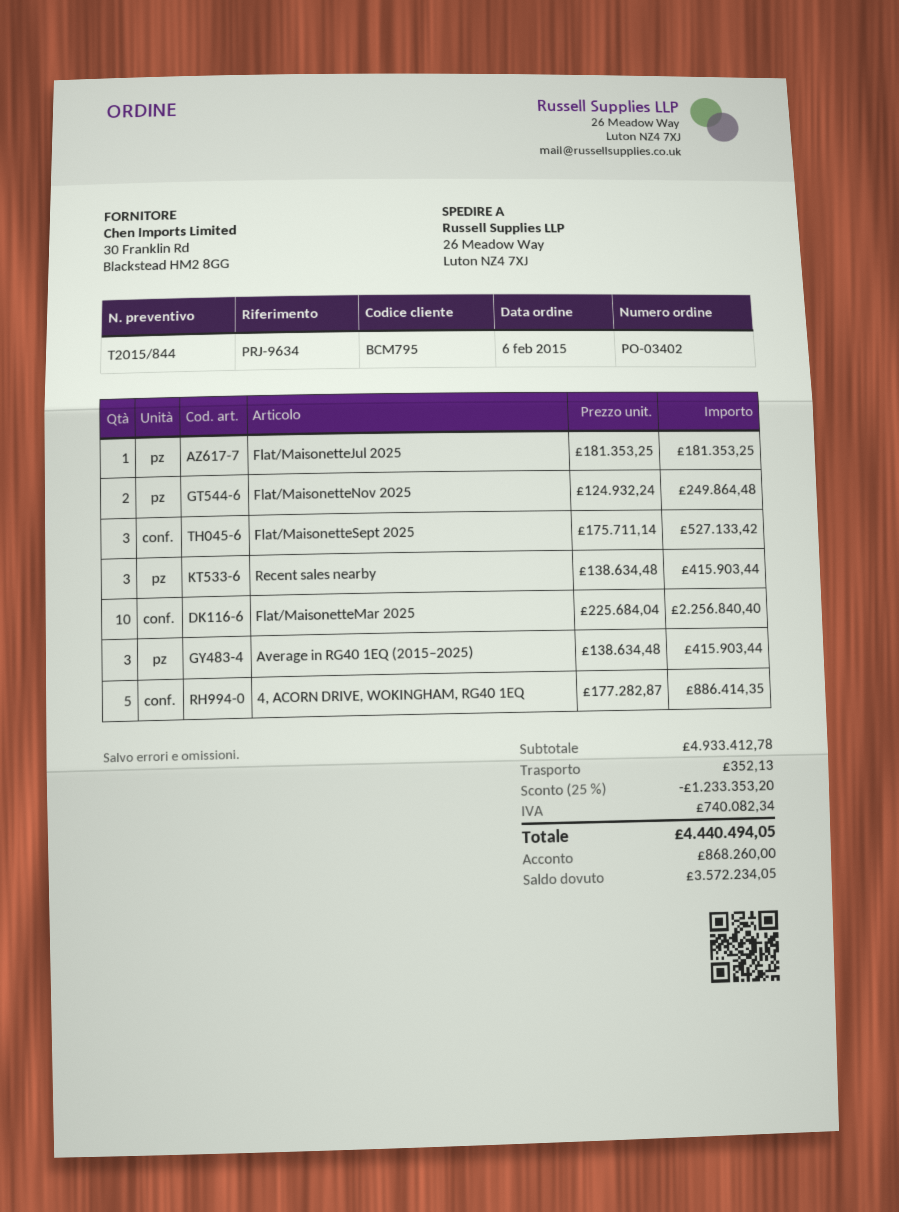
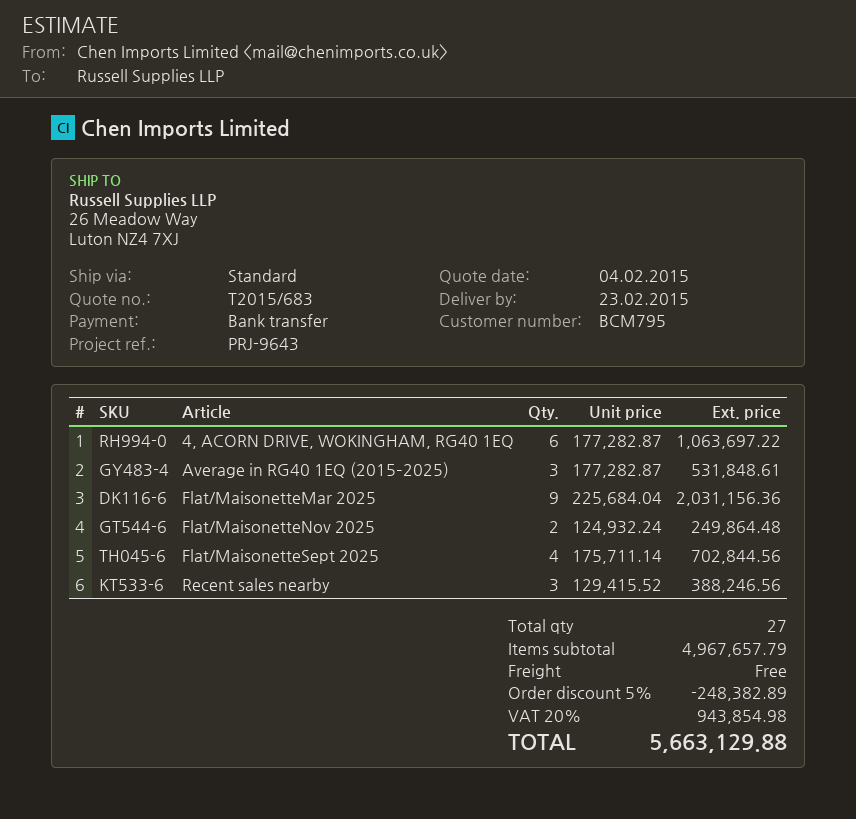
quote number: T2015/844 -> T2015/683
reference: PRJ-9634 -> PRJ-9643
Flat/MaisonetteJul 2025: 1 x 181353.25 = 181353.25 -> none
Flat/MaisonetteSept 2025: 3 x 175711.14 = 527133.42 -> 4 x 175711.14 = 702844.56
Recent sales nearby: 3 x 138634.48 = 415903.44 -> 3 x 129415.52 = 388246.56
Flat/MaisonetteMar 2025: 10 x 225684.04 = 2256840.40 -> 9 x 225684.04 = 2031156.36
Average in RG40 1EQ (2015–2025): 3 x 138634.48 = 415903.44 -> 3 x 177282.87 = 531848.61
4, ACORN DRIVE, WOKINGHAM, RG40 1EQ: 5 x 177282.87 = 886414.35 -> 6 x 177282.87 = 1063697.22
subtotal: 4933412.78 -> 4967657.79
discount: 25% = 1233353.20 -> 5% = 248382.89
shipping: 352.13 -> 0.00
tax: 740082.34 -> 943854.98
total: 4440494.05 -> 5663129.88

